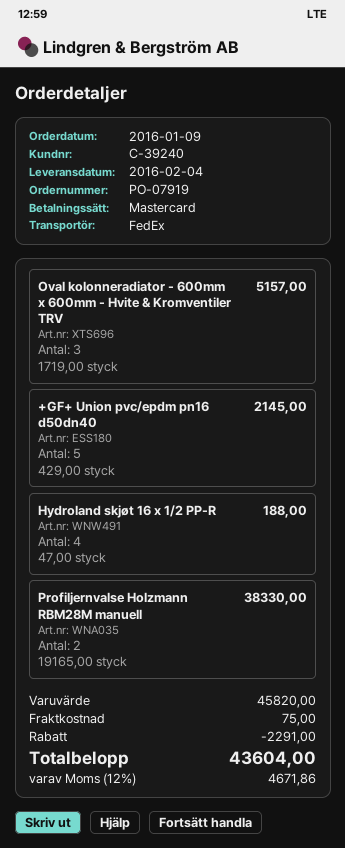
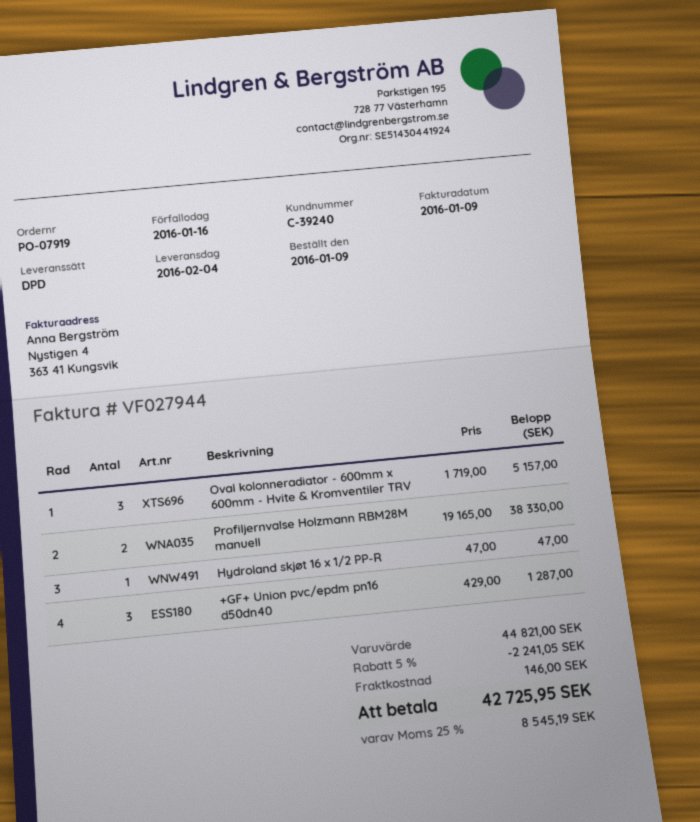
shipping method: FedEx -> DPD
+GF+ Union pvc/epdm pn16 d50dn40: 5 x 429.00 = 2145.00 -> 3 x 429.00 = 1287.00
Hydroland skjøt 16 x 1/2 PP-R: 4 x 47.00 = 188.00 -> 1 x 47.00 = 47.00
subtotal: 45820.00 -> 44821.00
discount: 2291.00 -> 2241.05
shipping: 75.00 -> 146.00
tax: 12% = 4671.86 -> 25% = 8545.19
total: 43604.00 -> 42725.95

